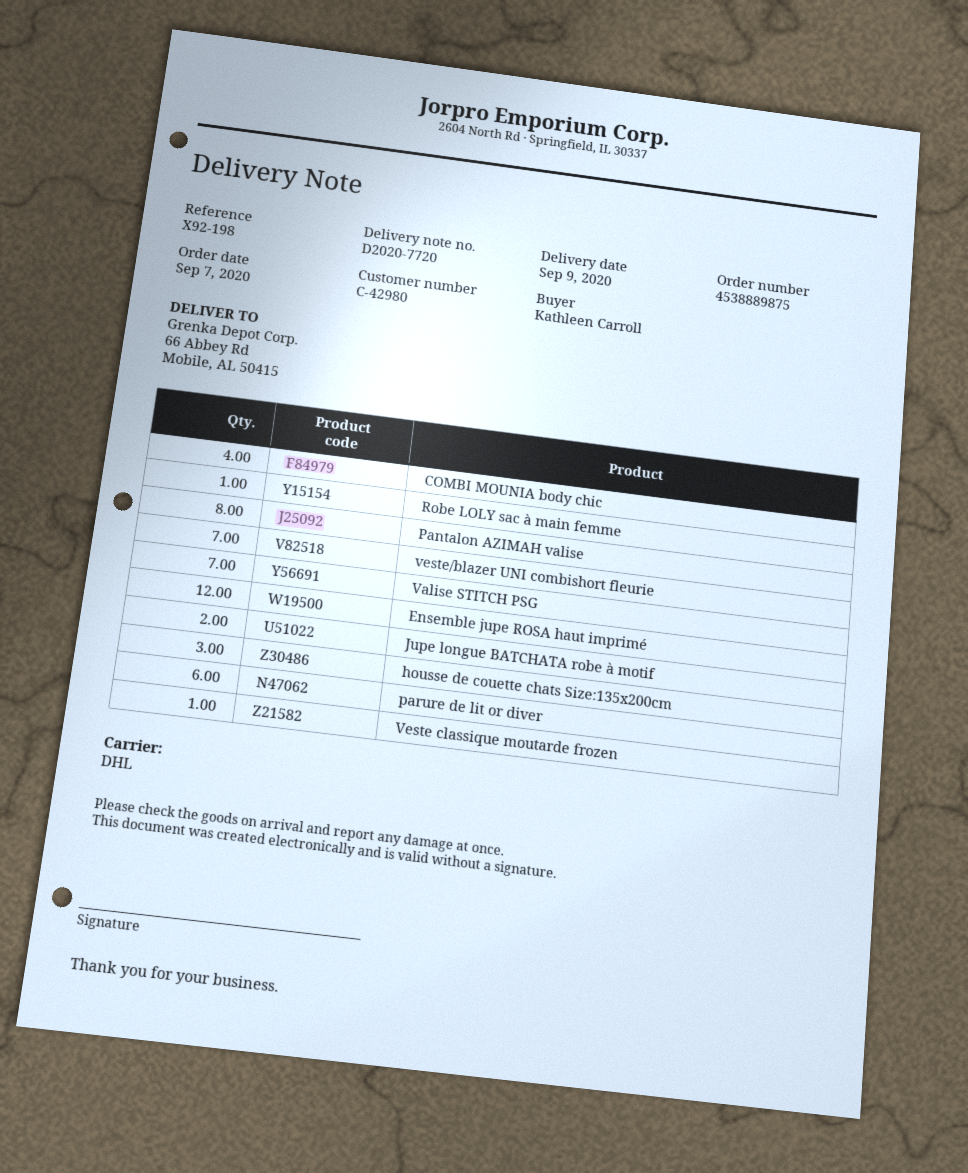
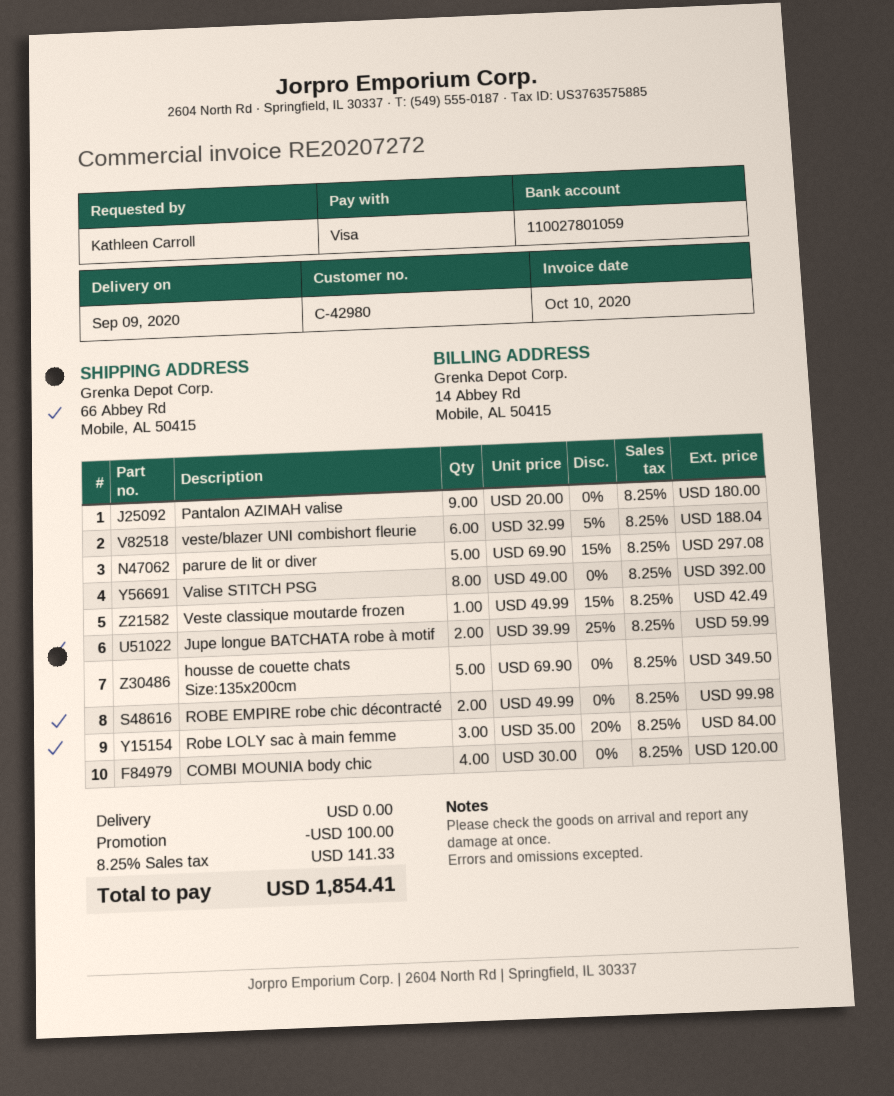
Robe LOLY sac à main femme: 1 -> 3
Pantalon AZIMAH valise: 8 -> 9
veste/blazer UNI combishort fleurie: 7 -> 6
Valise STITCH PSG: 7 -> 8
Ensemble jupe ROSA haut imprimé: 12 -> none
housse de couette chats Size:135x200cm: 3 -> 5
parure de lit or diver: 6 -> 5
ROBE EMPIRE robe chic décontracté: none -> 2

